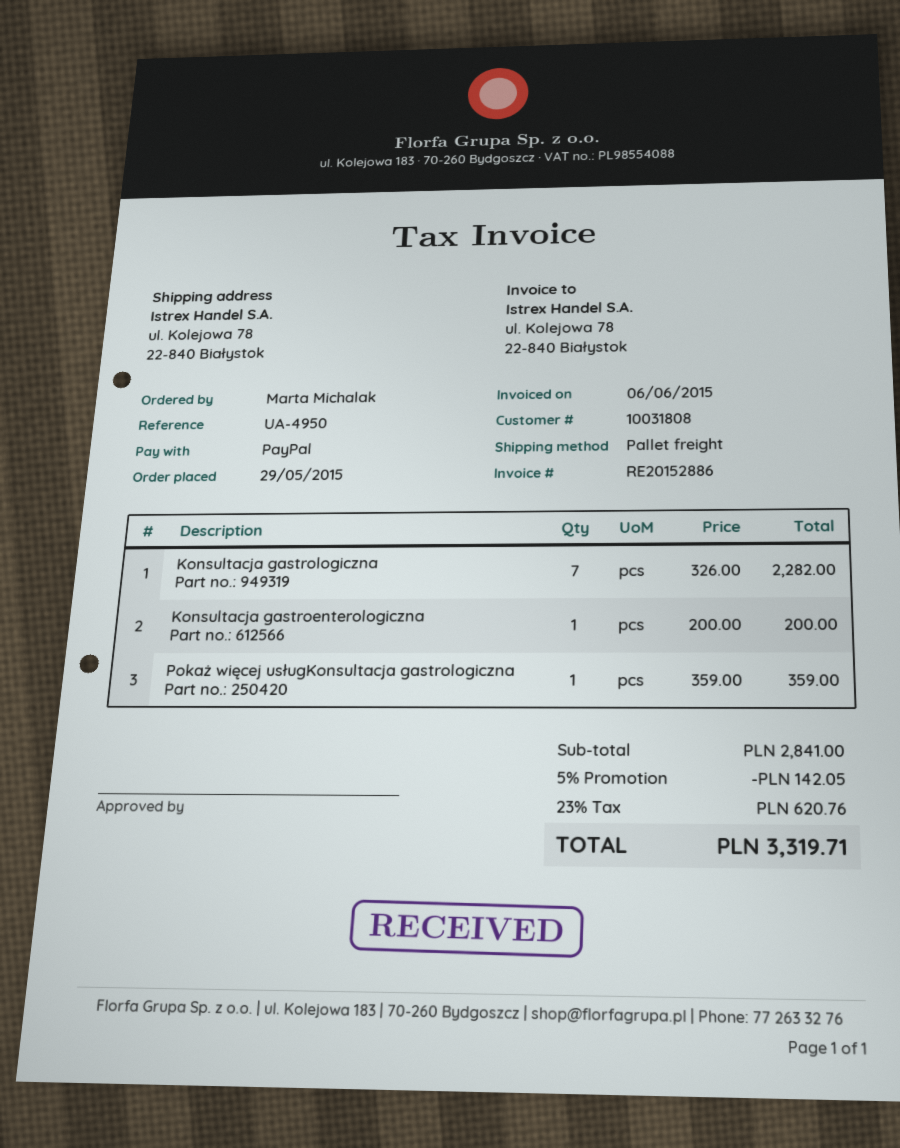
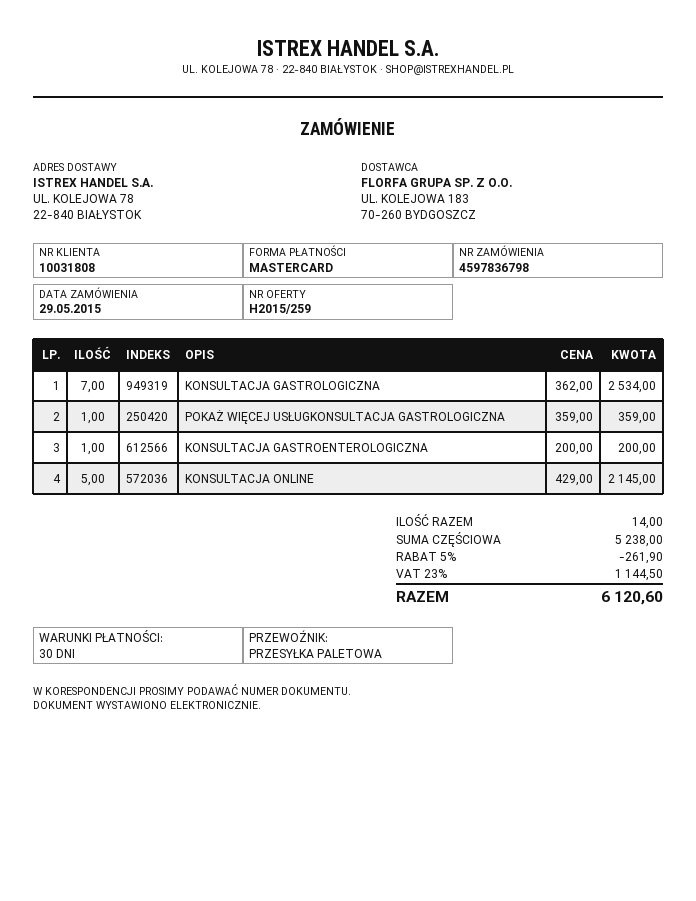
payment method: PayPal -> Mastercard
Konsultacja gastrologiczna: 7 x 326.00 = 2282.00 -> 7 x 362.00 = 2534.00
KONSULTACJA ONLINE: none -> 5 x 429.00 = 2145.00
subtotal: 2841.00 -> 5238.00
discount: 5% = 142.05 -> 5% = 261.90
tax: 23% = 620.76 -> 23% = 1144.50
total: 3319.71 -> 6120.60

